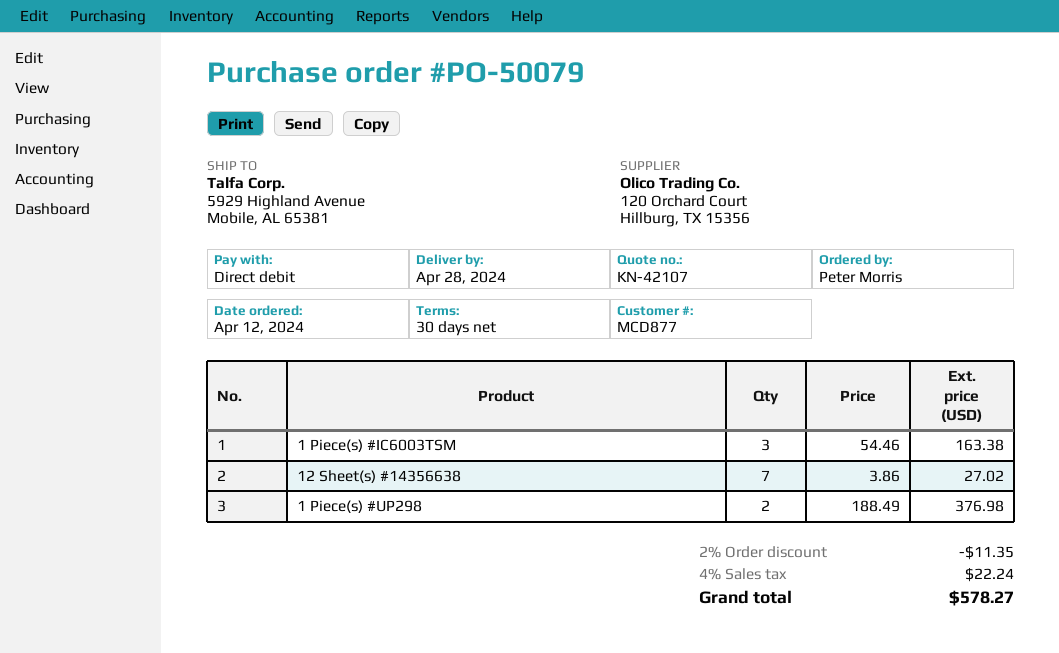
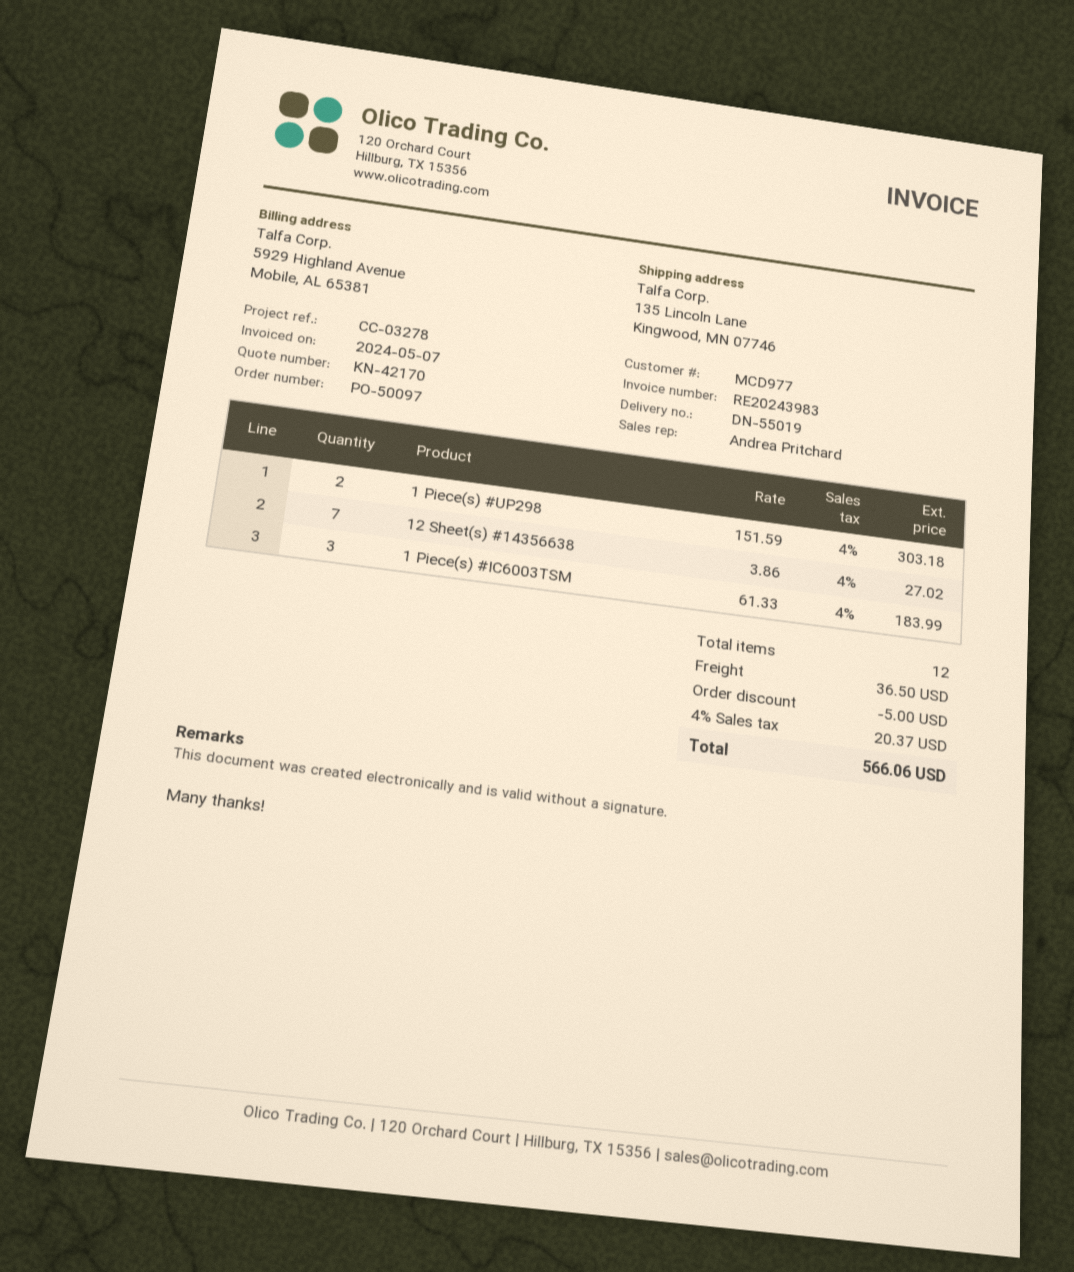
quote number: KN-42107 -> KN-42170
order number: PO-50079 -> PO-50097
customer number: MCD877 -> MCD977
ship to: 5929 Highland Avenue, Mobile, AL 65381 -> 135 Lincoln Lane, Kingwood, MN 07746
1 Piece(s) #IC6003TSM: 3 x 54.46 = 163.38 -> 3 x 61.33 = 183.99
1 Piece(s) #UP298: 2 x 188.49 = 376.98 -> 2 x 151.59 = 303.18
discount: 11.35 -> 5.00
shipping: none -> 36.50
tax: 4% = 22.24 -> 4% = 20.37
total: 578.27 -> 566.06

